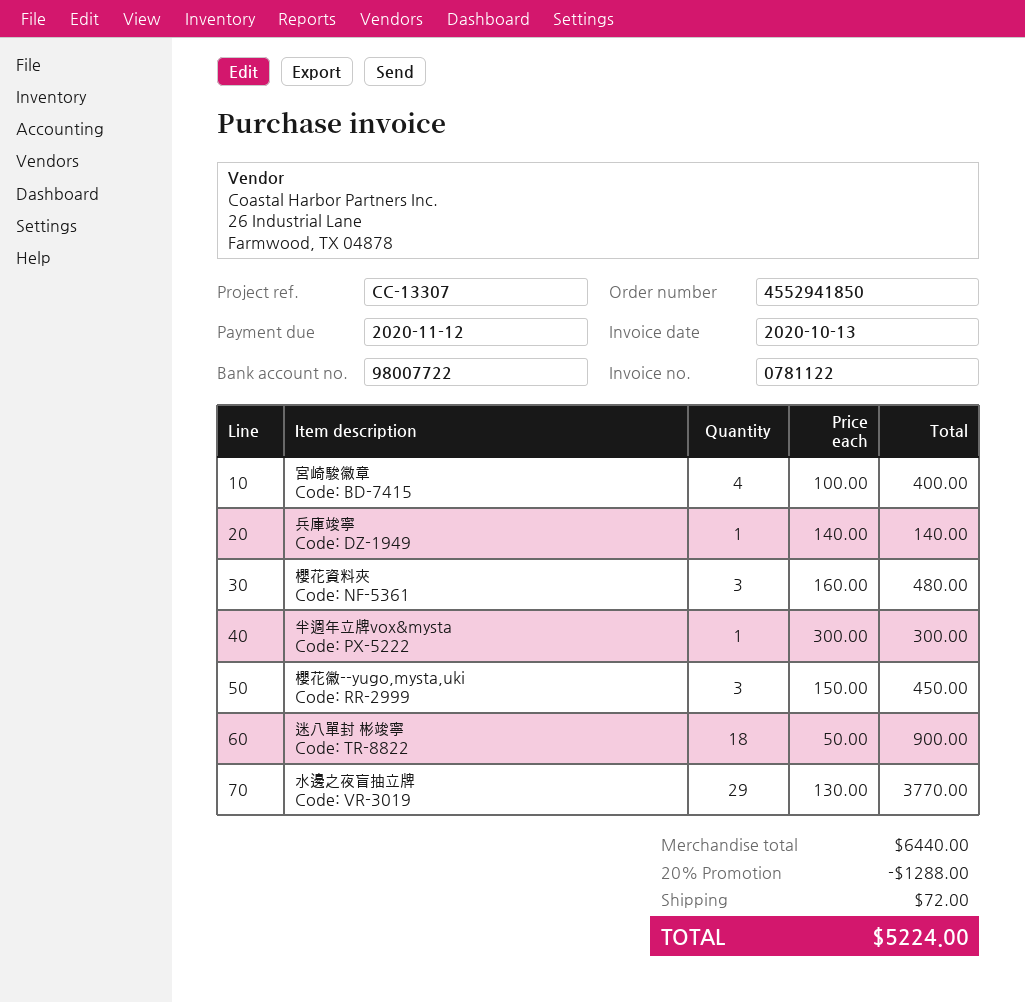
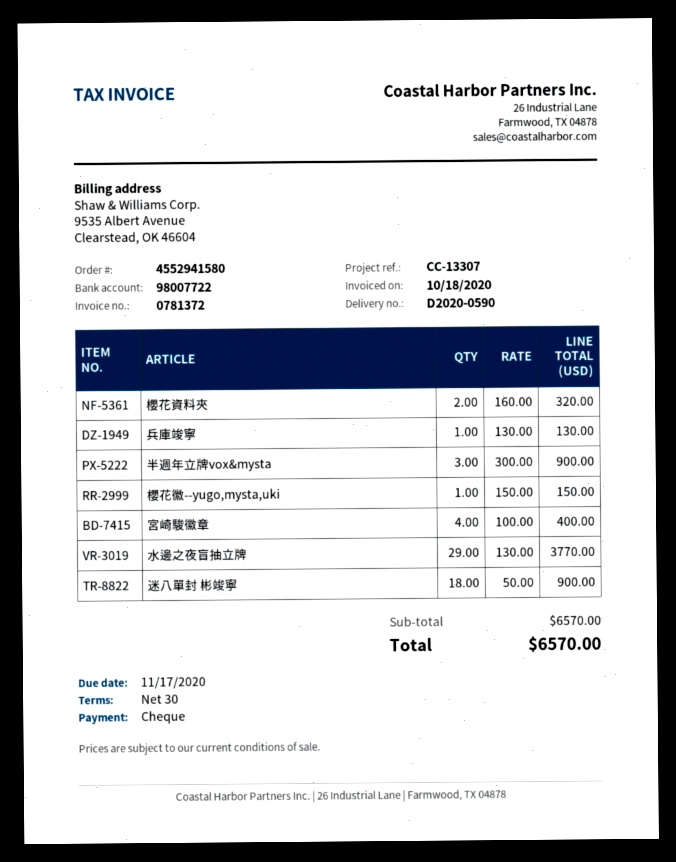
order number: 4552941850 -> 4552941580
invoice number: 0781122 -> 0781372
invoice date: 2020-10-13 -> 2020-10-18
due date: 2020-11-12 -> 2020-11-17
兵庫竣寧: 1 x 140.00 = 140.00 -> 1 x 130.00 = 130.00
櫻花資料夾: 3 x 160.00 = 480.00 -> 2 x 160.00 = 320.00
半週年立牌vox&mysta: 1 x 300.00 = 300.00 -> 3 x 300.00 = 900.00
櫻花徽--yugo,mysta,uki: 3 x 150.00 = 450.00 -> 1 x 150.00 = 150.00
subtotal: 6440.00 -> 6570.00
discount: 20% = 1288.00 -> none
shipping: 72.00 -> none
total: 5224.00 -> 6570.00

